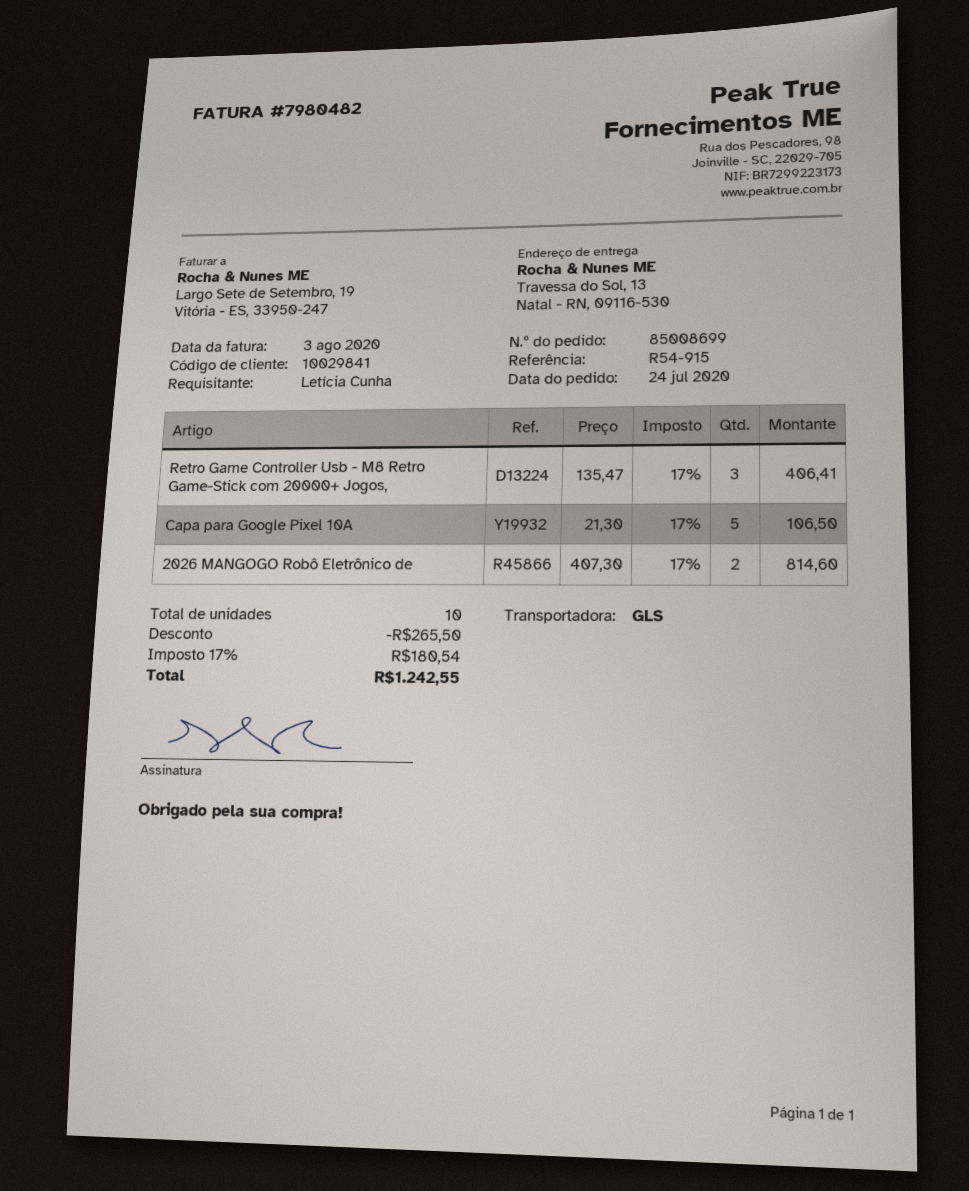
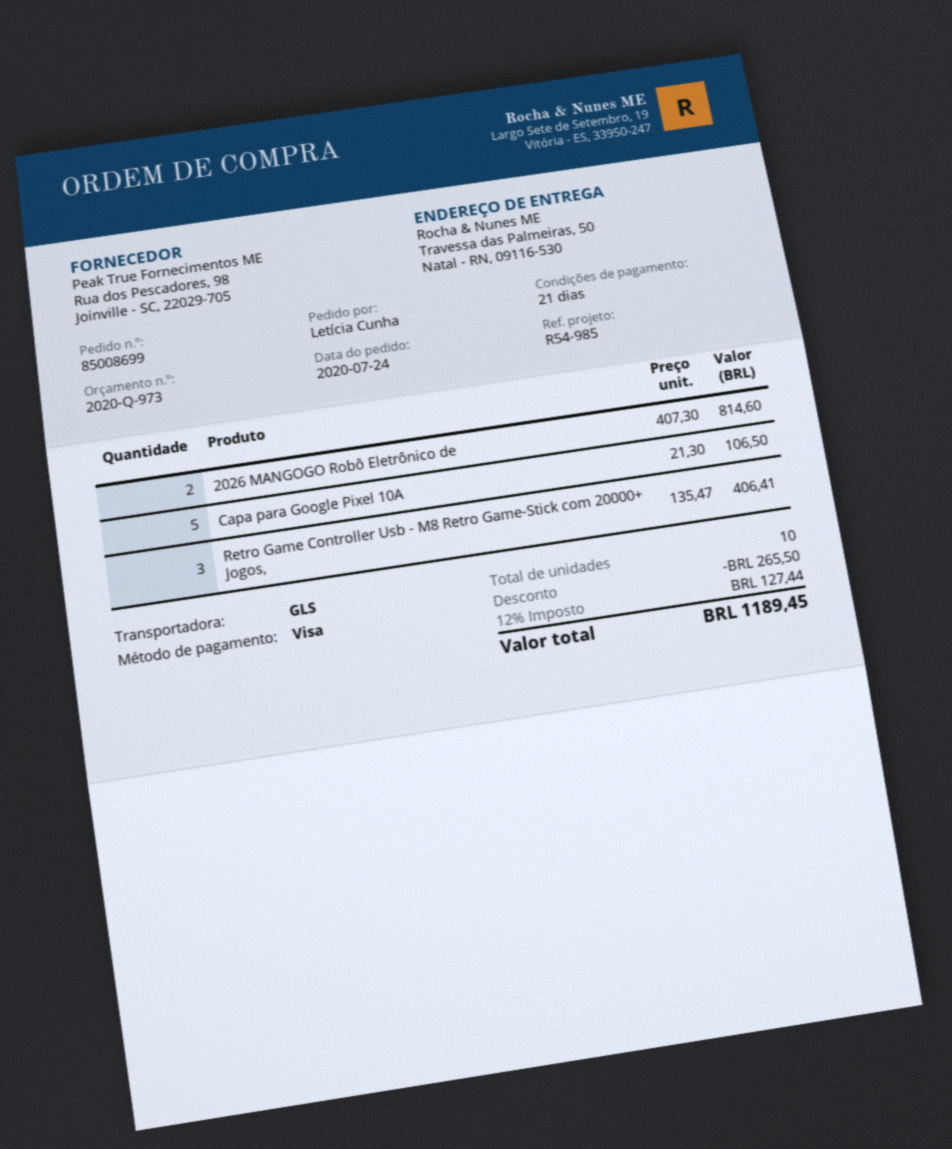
reference: R54-915 -> R54-985
ship to: Travessa do Sol, 13, Natal - RN, 09116-530 -> Travessa das Palmeiras, 50, Natal - RN, 09116-530
tax: 17% = 180.54 -> 12% = 127.44
total: 1242.55 -> 1189.45

